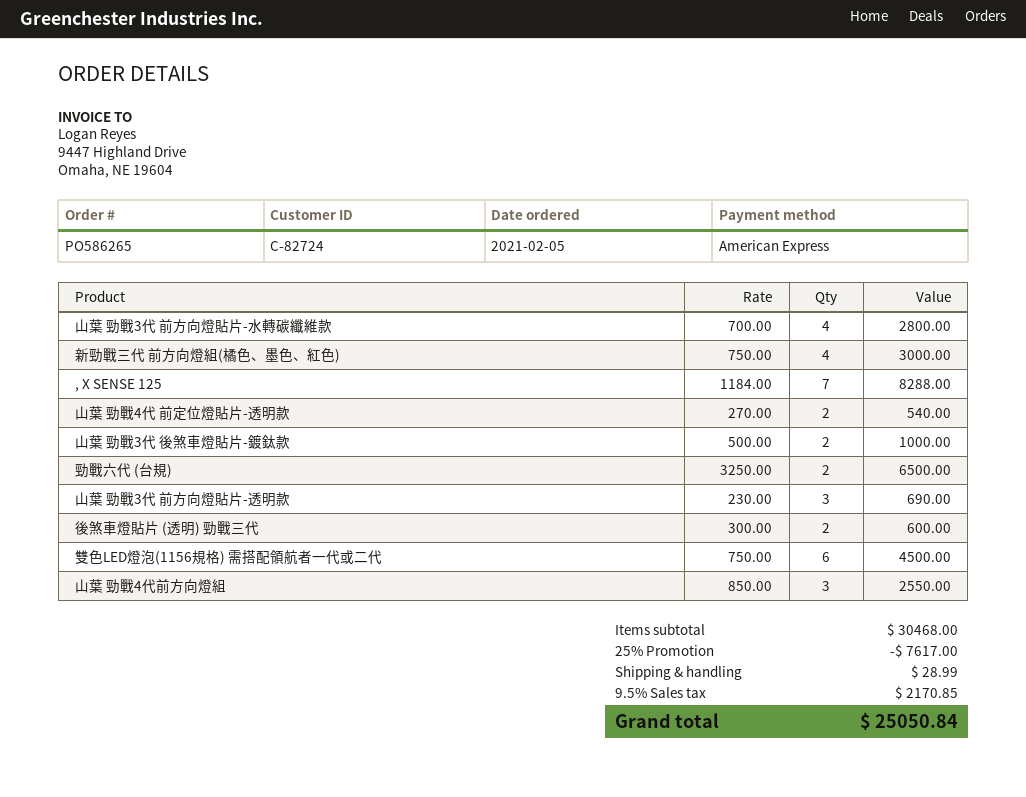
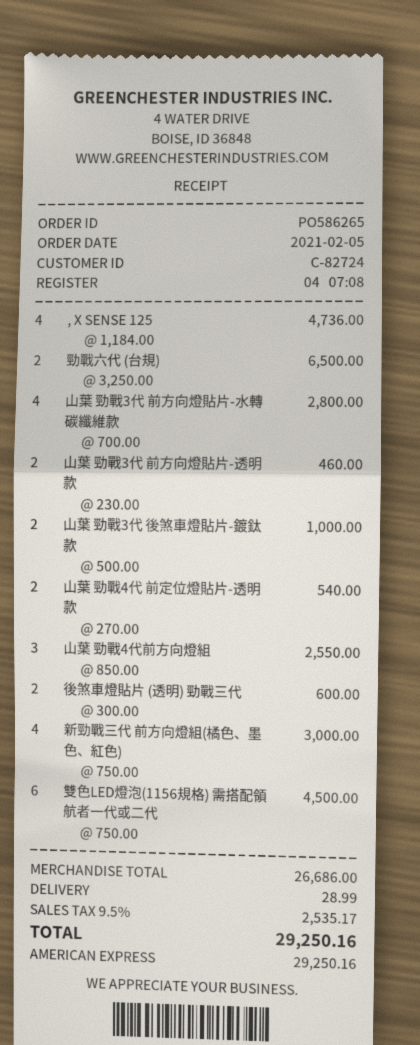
, X SENSE 125: 7 x 1184.00 = 8288.00 -> 4 x 1184.00 = 4736.00
山葉 勁戰3代 前方向燈貼片-透明款: 3 x 230.00 = 690.00 -> 2 x 230.00 = 460.00
subtotal: 30468.00 -> 26686.00
discount: 25% = 7617.00 -> none
tax: 9.5% = 2170.85 -> 9.5% = 2535.17
total: 25050.84 -> 29250.16

